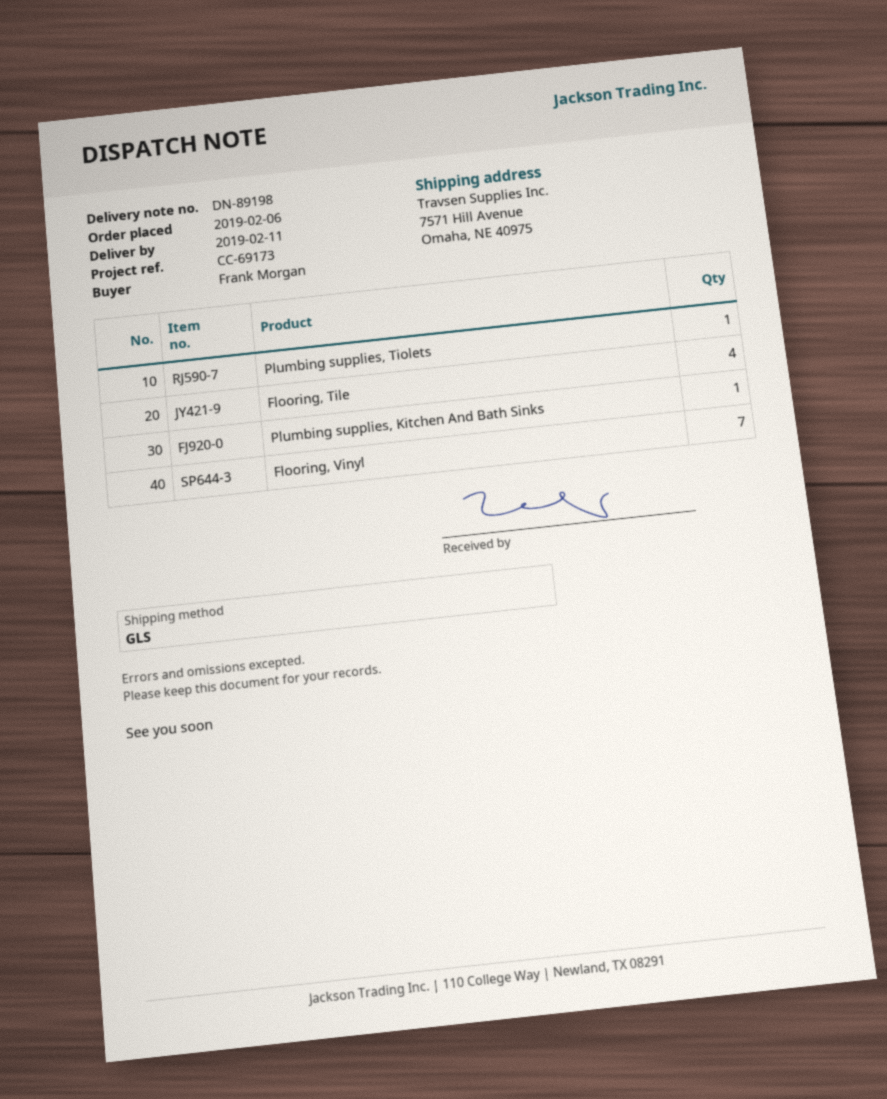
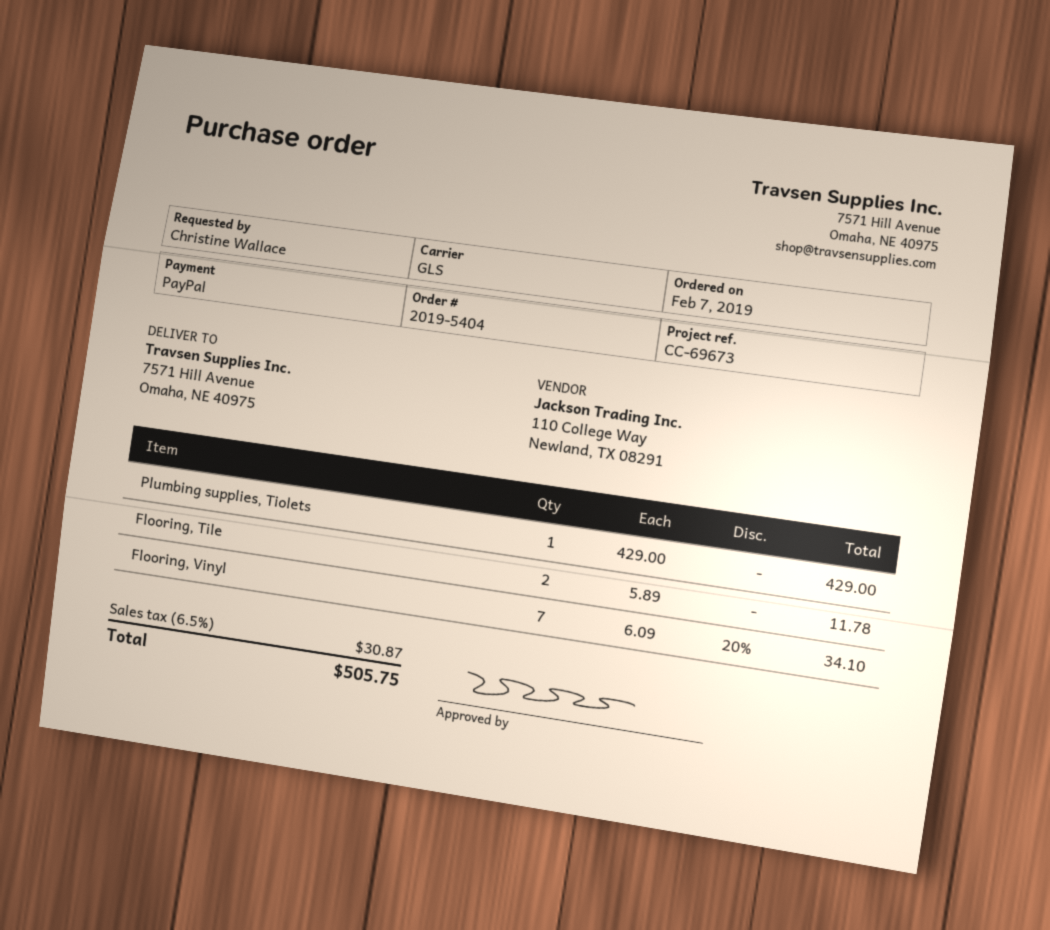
order date: 2019-02-06 -> 2019-02-07
reference: CC-69173 -> CC-69673
ordered by: Frank Morgan -> Christine Wallace
Flooring, Tile: 4 -> 2
Plumbing supplies, Kitchen And Bath Sinks: 1 -> none

